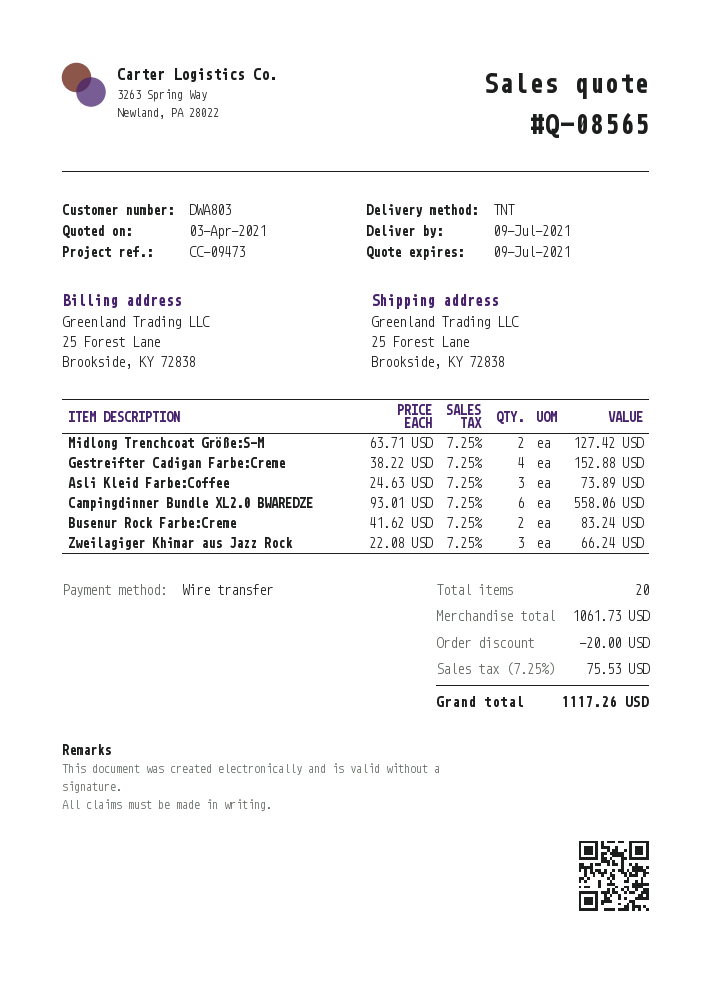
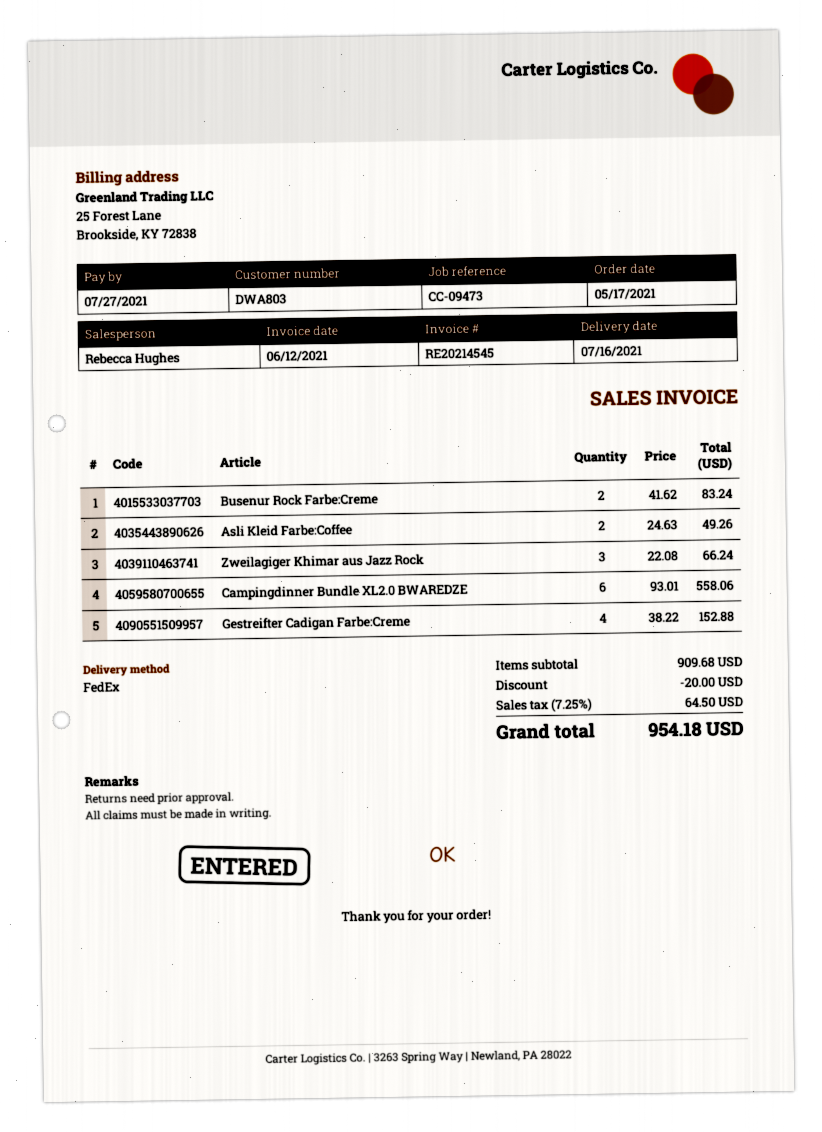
delivery date: 2021-07-09 -> 2021-07-16
shipping method: TNT -> FedEx
Midlong Trenchcoat Größe:S-M: 2 x 63.71 = 127.42 -> none
Asli Kleid Farbe:Coffee: 3 x 24.63 = 73.89 -> 2 x 24.63 = 49.26
subtotal: 1061.73 -> 909.68
tax: 7.25% = 75.53 -> 7.25% = 64.50
total: 1117.26 -> 954.18

